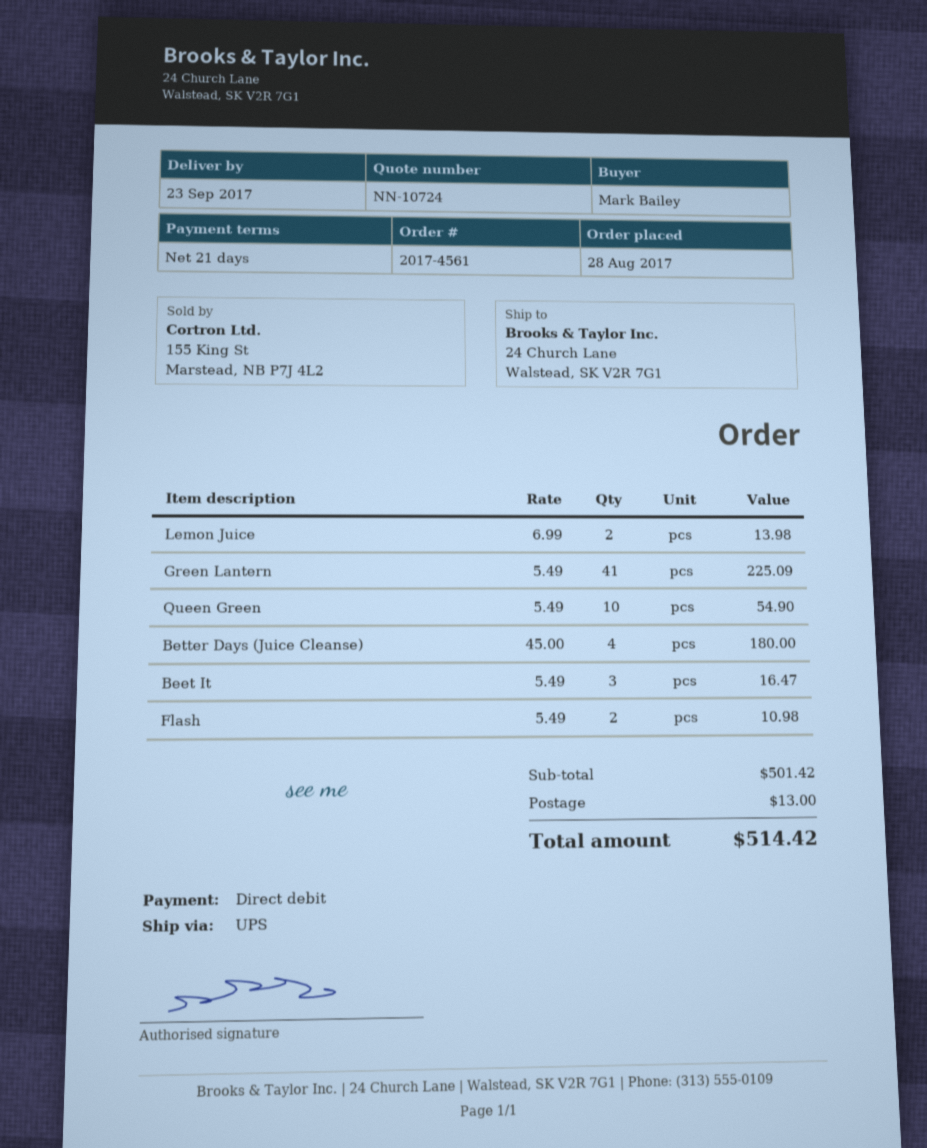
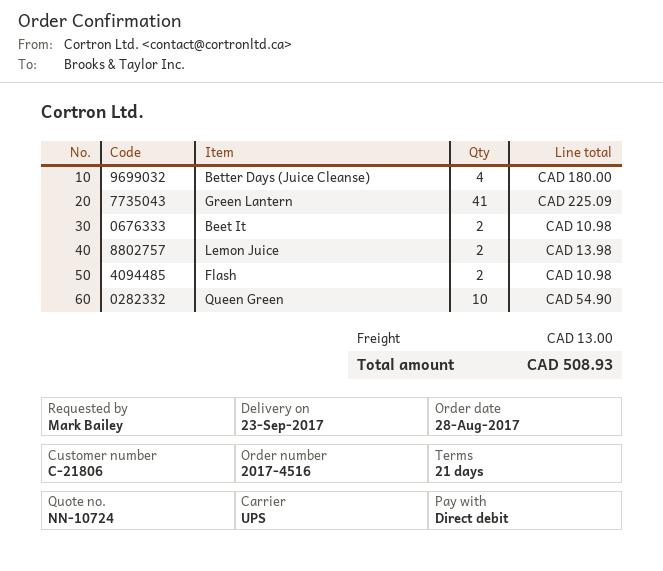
order number: 2017-4561 -> 2017-4516
Beet It: 3 for 16.47 -> 2 for 10.98
total: 514.42 -> 508.93

